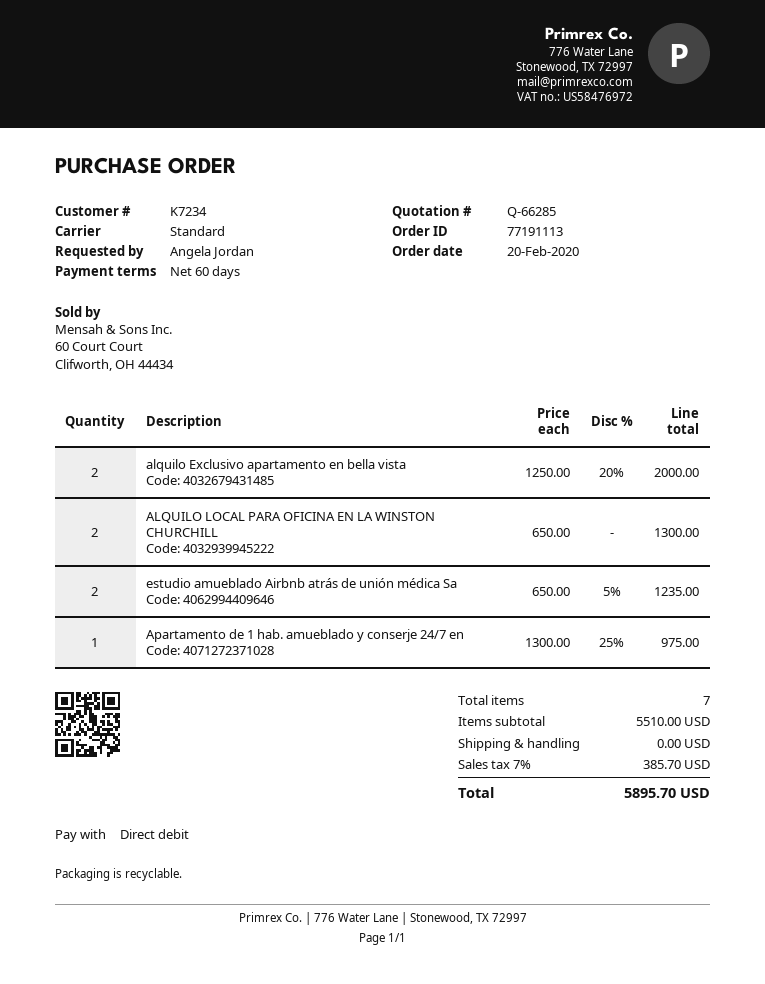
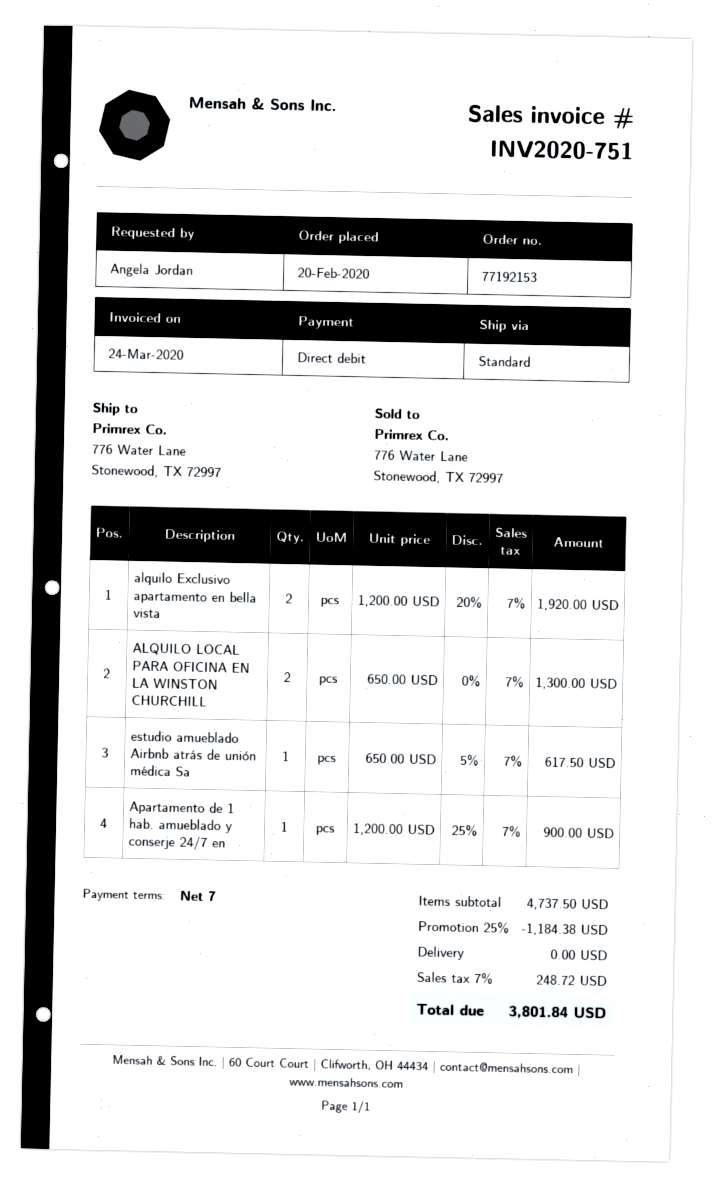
order number: 77191113 -> 77192153
payment terms: 60 days -> 7 days
alquilo Exclusivo apartamento en bella vista: 2 x 1250.00 - 20% = 2000.00 -> 2 x 1200.00 - 20% = 1920.00
estudio amueblado Airbnb atrás de unión médica Sa: 2 x 650.00 - 5% = 1235.00 -> 1 x 650.00 - 5% = 617.50
Apartamento de 1 hab. amueblado y conserje 24/7 en: 1 x 1300.00 - 25% = 975.00 -> 1 x 1200.00 - 25% = 900.00
subtotal: 5510.00 -> 4737.50
discount: none -> 25% = 1184.38
tax: 7% = 385.70 -> 7% = 248.72
total: 5895.70 -> 3801.84

